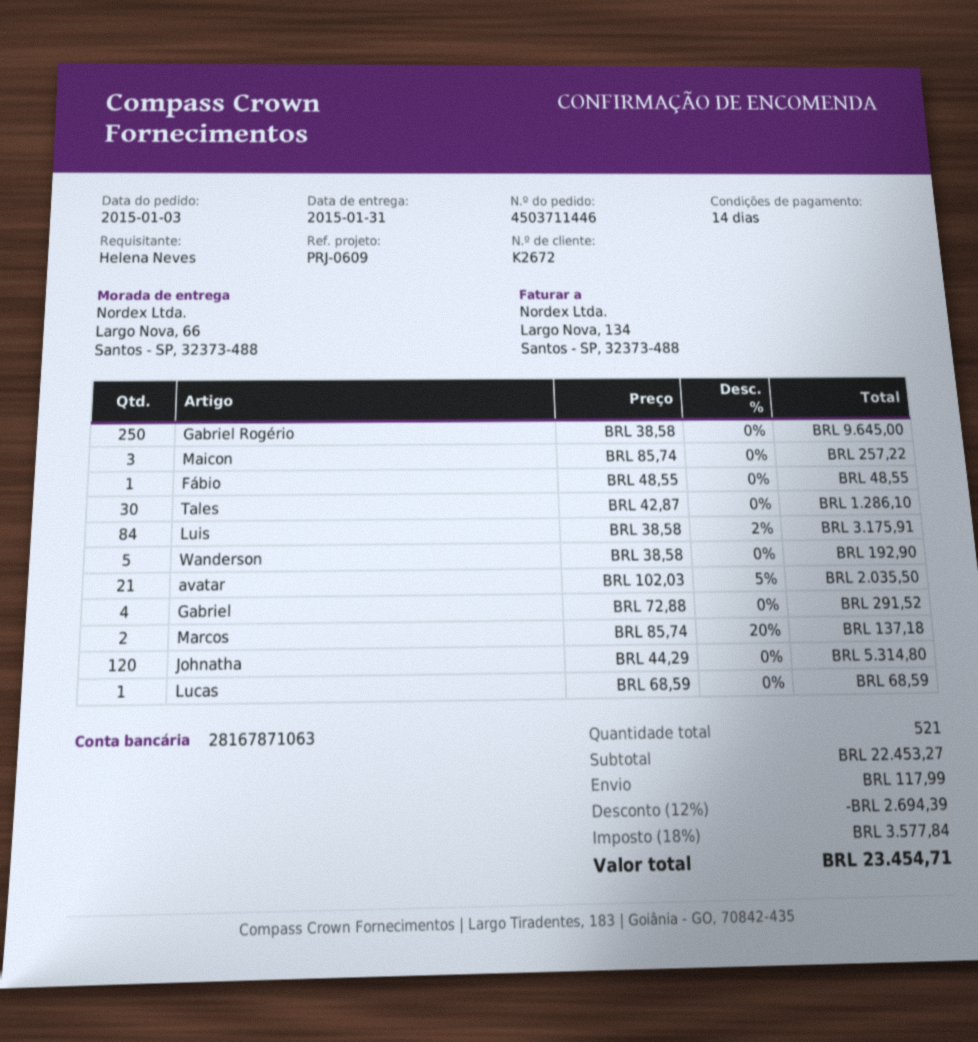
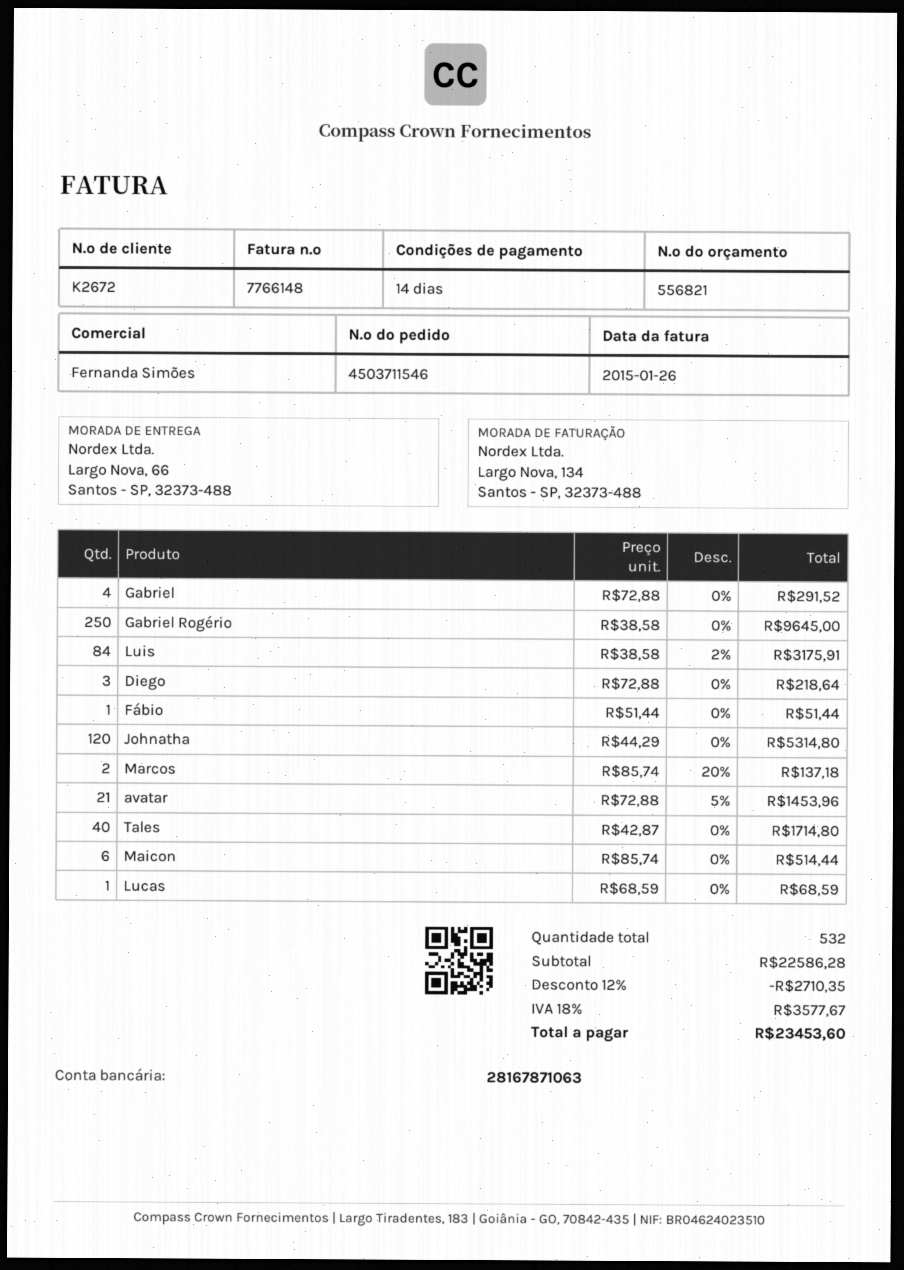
order number: 4503711446 -> 4503711546
Maicon: 3 x 85.74 = 257.22 -> 6 x 85.74 = 514.44
Fábio: 1 x 48.55 = 48.55 -> 1 x 51.44 = 51.44
Tales: 30 x 42.87 = 1286.10 -> 40 x 42.87 = 1714.80
Wanderson: 5 x 38.58 = 192.90 -> none
avatar: 21 x 102.03 - 5% = 2035.50 -> 21 x 72.88 - 5% = 1453.96
Diego: none -> 3 x 72.88 = 218.64
total quantity: 521 -> 532
subtotal: 22453.27 -> 22586.28
discount: 12% = 2694.39 -> 12% = 2710.35
shipping: 117.99 -> none
tax: 18% = 3577.84 -> 18% = 3577.67
total: 23454.71 -> 23453.60

